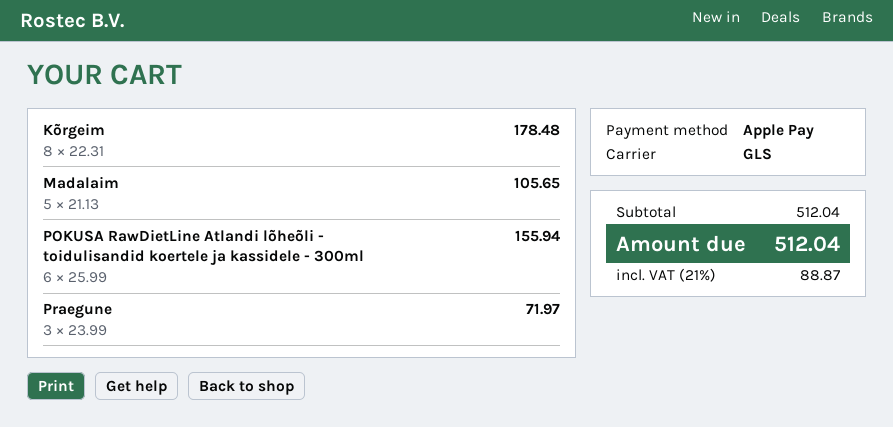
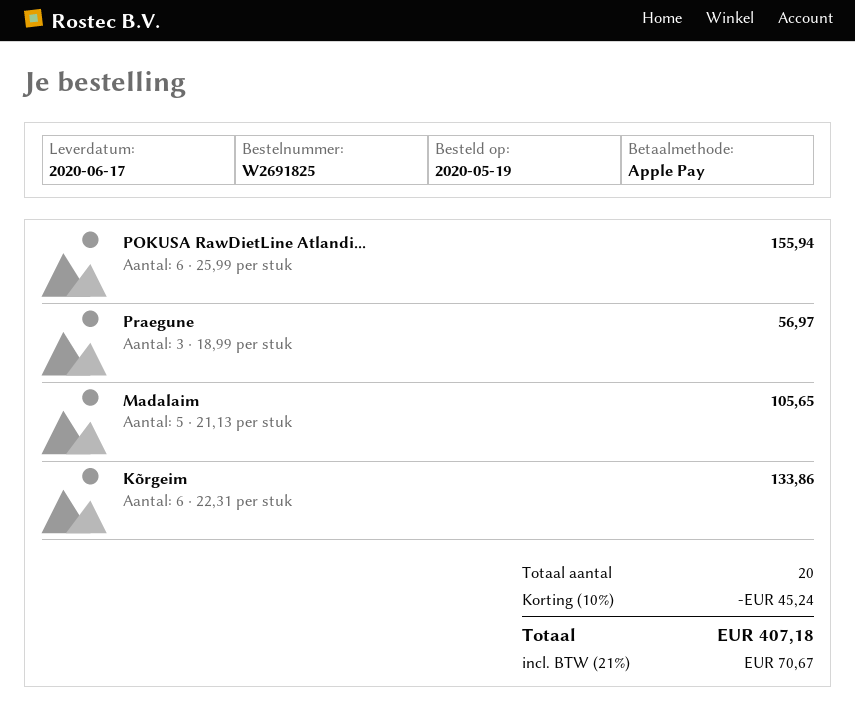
Kõrgeim: 8 x 22.31 = 178.48 -> 6 x 22.31 = 133.86
Praegune: 3 x 23.99 = 71.97 -> 3 x 18.99 = 56.97
discount: none -> 10% = 45.24
tax: 21% = 88.87 -> 21% = 70.67
total: 512.04 -> 407.18

